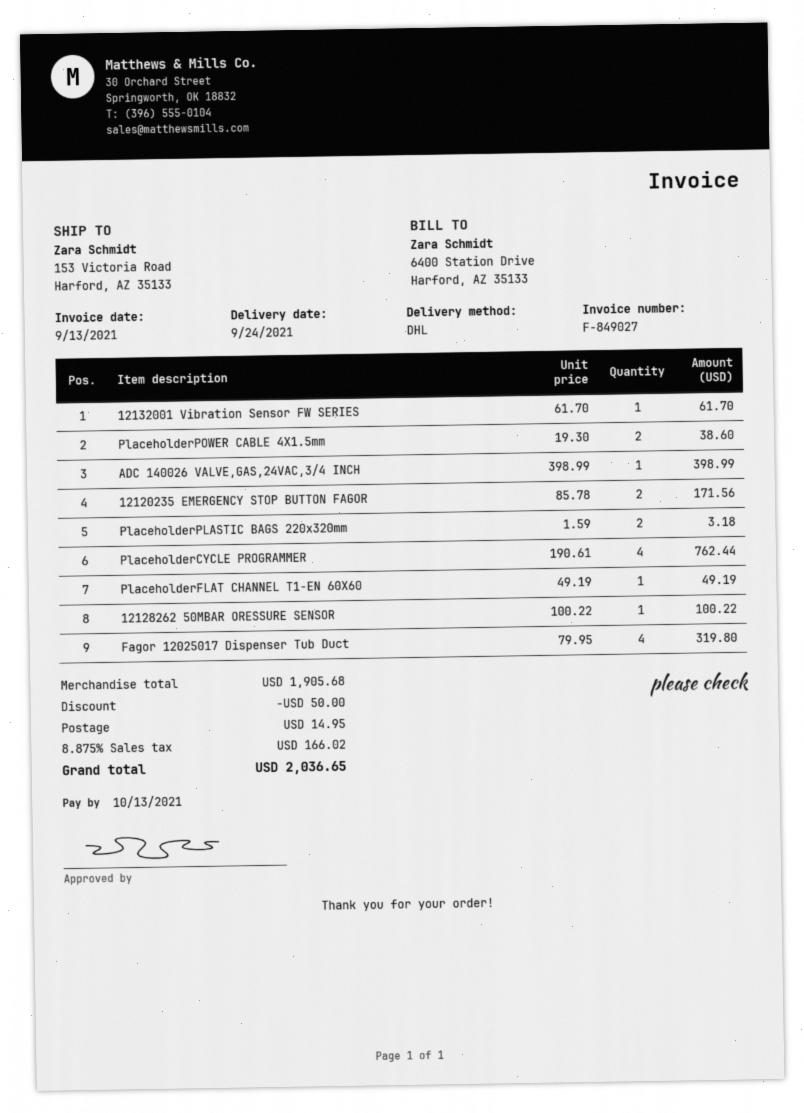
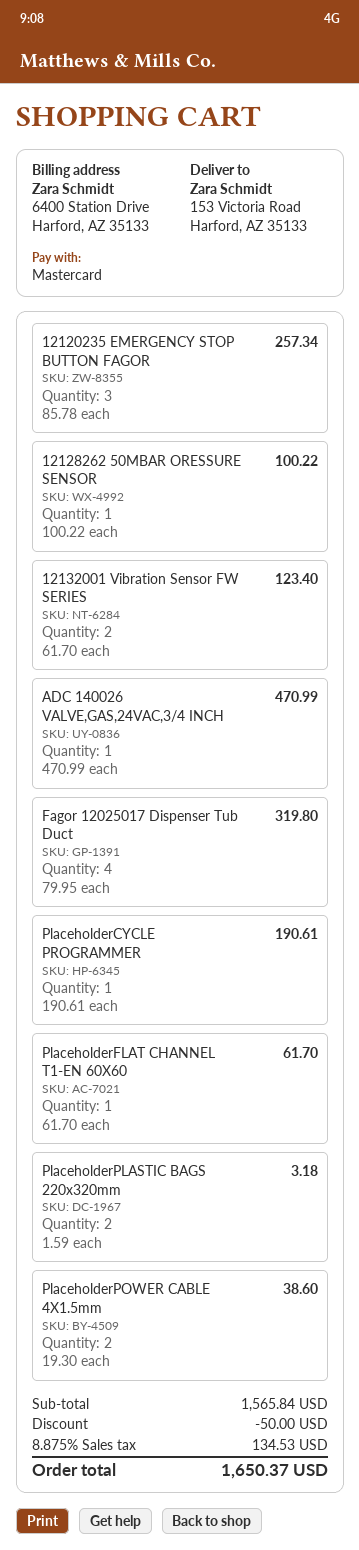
12132001 Vibration Sensor FW SERIES: 1 x 61.70 = 61.70 -> 2 x 61.70 = 123.40
ADC 140026 VALVE,GAS,24VAC,3/4 INCH: 1 x 398.99 = 398.99 -> 1 x 470.99 = 470.99
12120235 EMERGENCY STOP BUTTON FAGOR: 2 x 85.78 = 171.56 -> 3 x 85.78 = 257.34
PlaceholderCYCLE PROGRAMMER: 4 x 190.61 = 762.44 -> 1 x 190.61 = 190.61
PlaceholderFLAT CHANNEL T1-EN 60X60: 1 x 49.19 = 49.19 -> 1 x 61.70 = 61.70
subtotal: 1905.68 -> 1565.84
shipping: 14.95 -> none
tax: 8.875% = 166.02 -> 8.875% = 134.53
total: 2036.65 -> 1650.37

